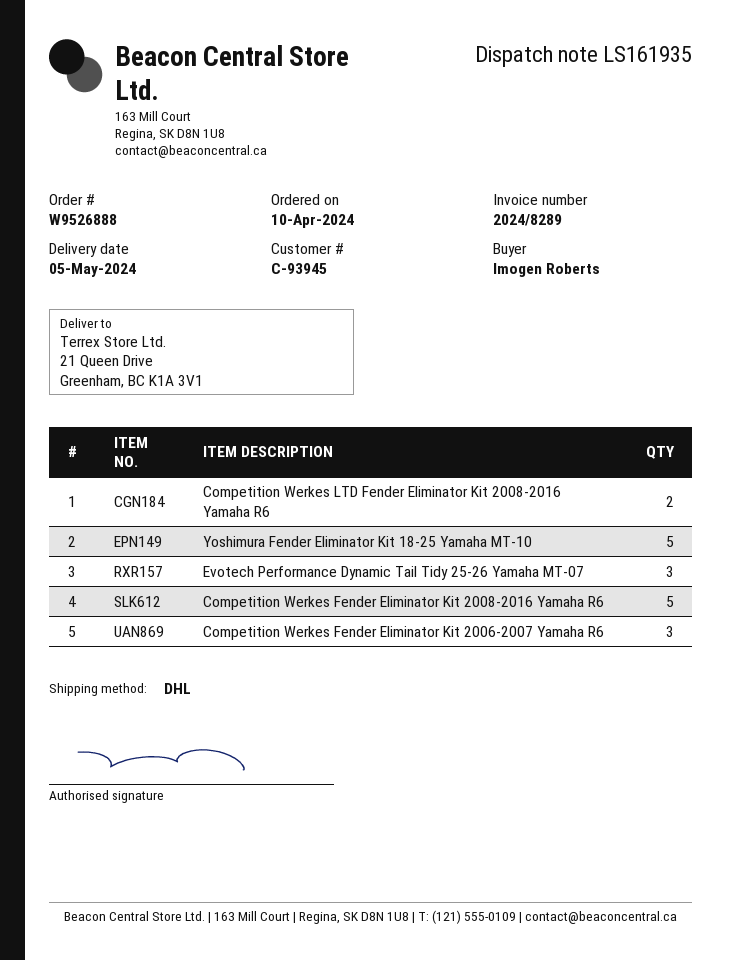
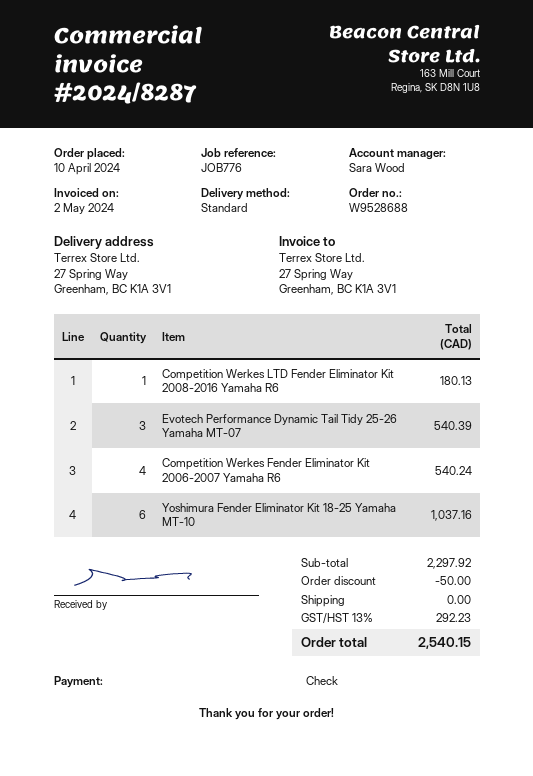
order number: W9526888 -> W9528688
invoice number: 2024/8289 -> 2024/8287
shipping method: DHL -> standard
ship to: 21 Queen Drive, Greenham, BC K1A 3V1 -> 27 Spring Way, Greenham, BC K1A 3V1
Competition Werkes LTD Fender Eliminator Kit 2008-2016 Yamaha R6: 2 -> 1
Yoshimura Fender Eliminator Kit 18-25 Yamaha MT-10: 5 -> 6
Competition Werkes Fender Eliminator Kit 2008-2016 Yamaha R6: 5 -> none
Competition Werkes Fender Eliminator Kit 2006-2007 Yamaha R6: 3 -> 4

